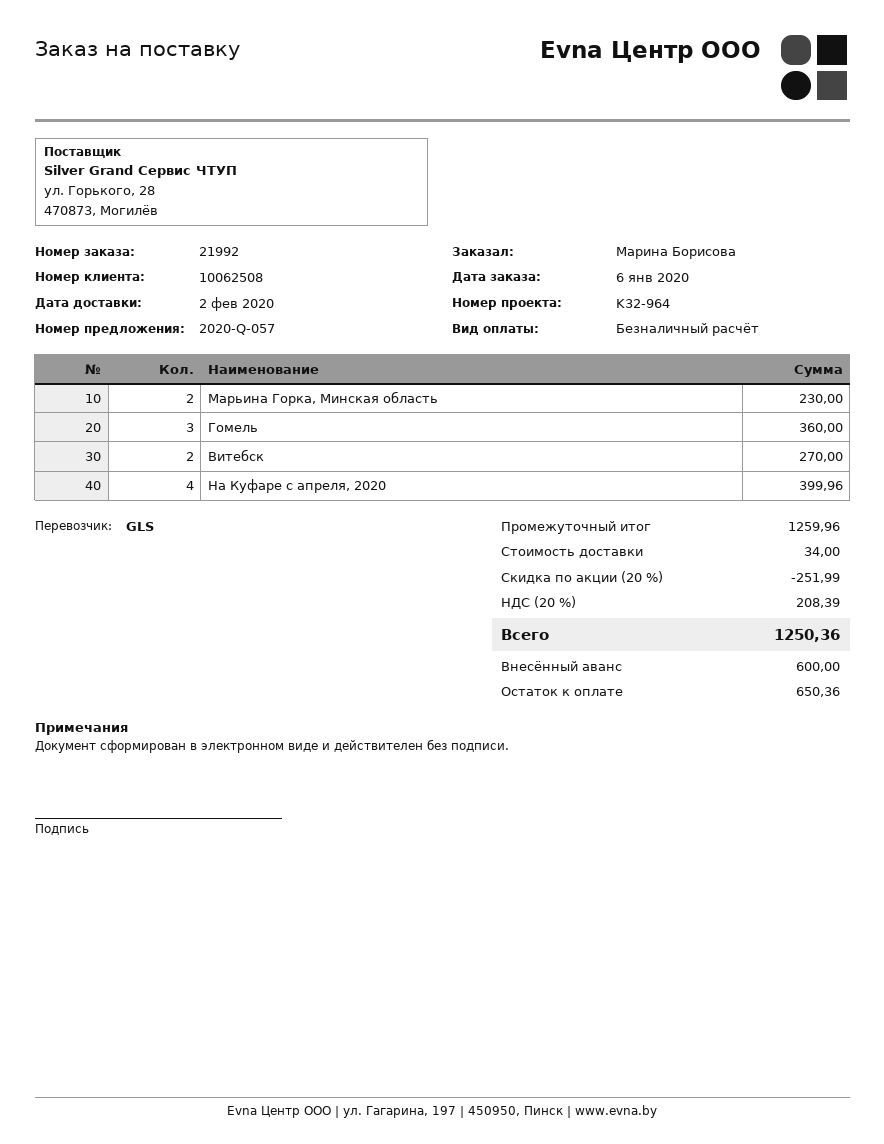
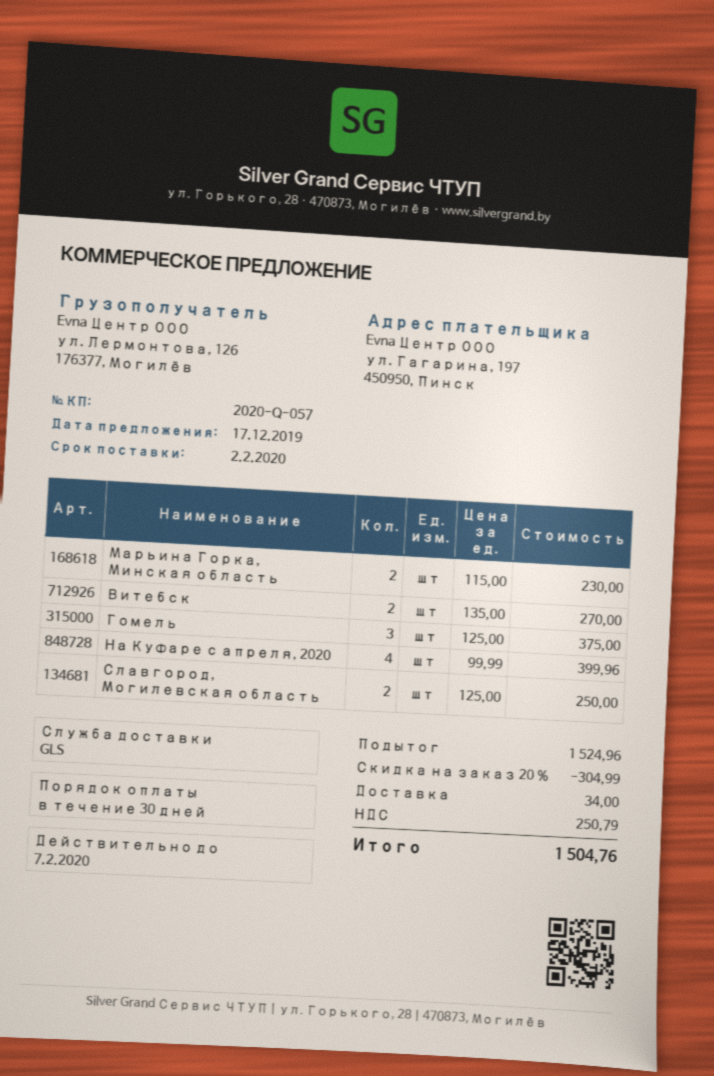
Гомель: 3 for 360.00 -> 3 for 375.00
Славгород, Могилевская область: none -> 2 for 250.00
subtotal: 1259.96 -> 1524.96
discount: 20% = 251.99 -> 20% = 304.99
tax: 208.39 -> 250.79
total: 1250.36 -> 1504.76

